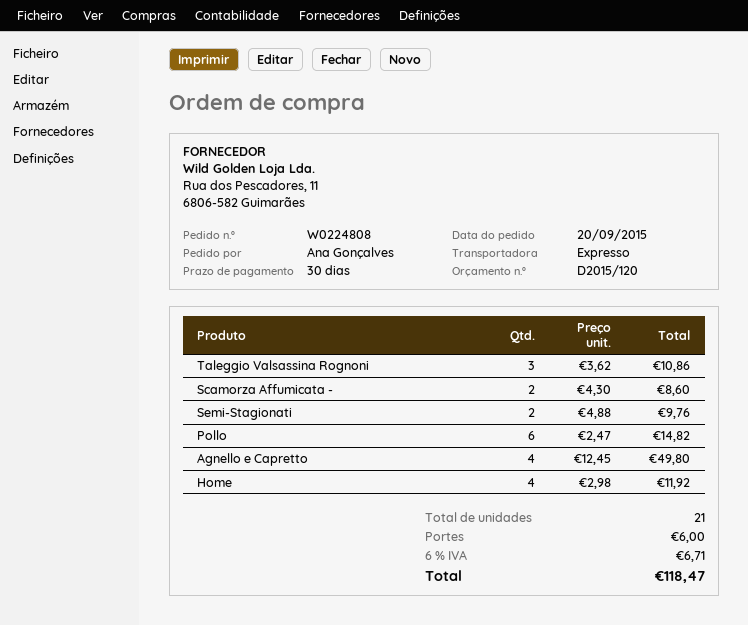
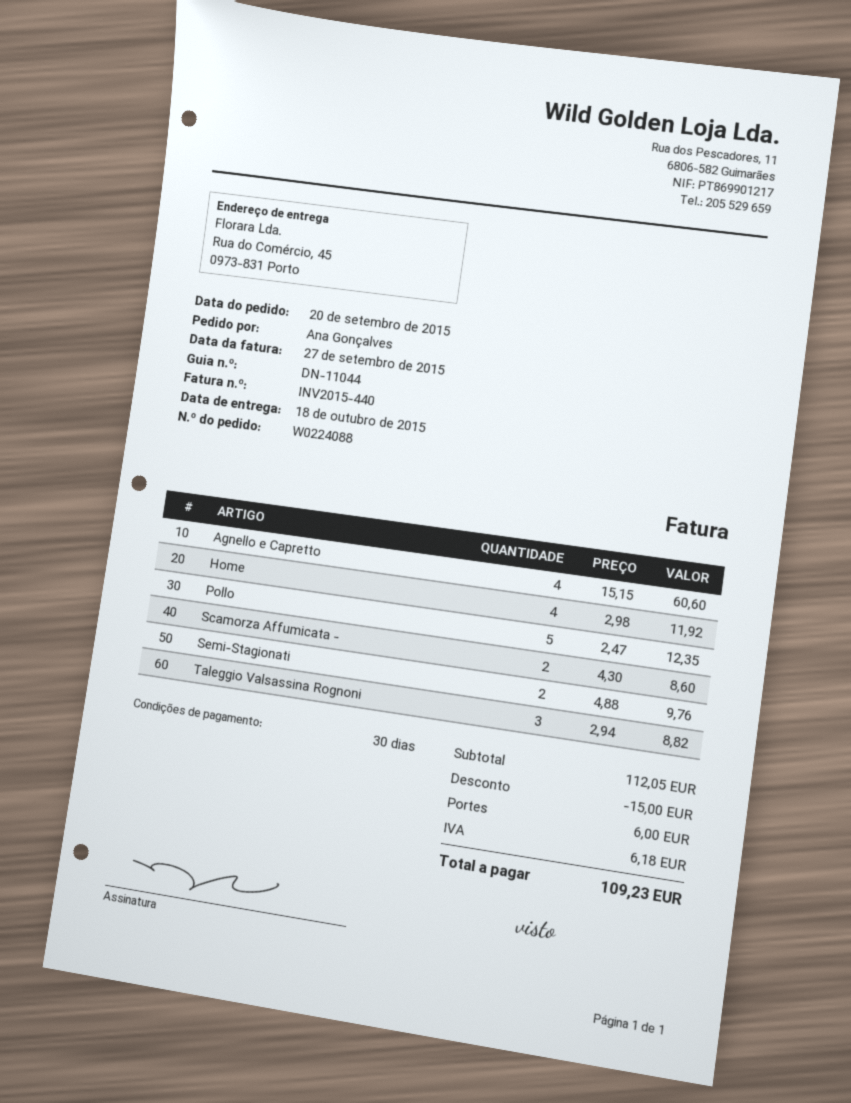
order number: W0224808 -> W0224088
Taleggio Valsassina Rognoni: 3 x 3.62 = 10.86 -> 3 x 2.94 = 8.82
Pollo: 6 x 2.47 = 14.82 -> 5 x 2.47 = 12.35
Agnello e Capretto: 4 x 12.45 = 49.80 -> 4 x 15.15 = 60.60
discount: none -> 15.00
tax: 6.71 -> 6.18
total: 118.47 -> 109.23

